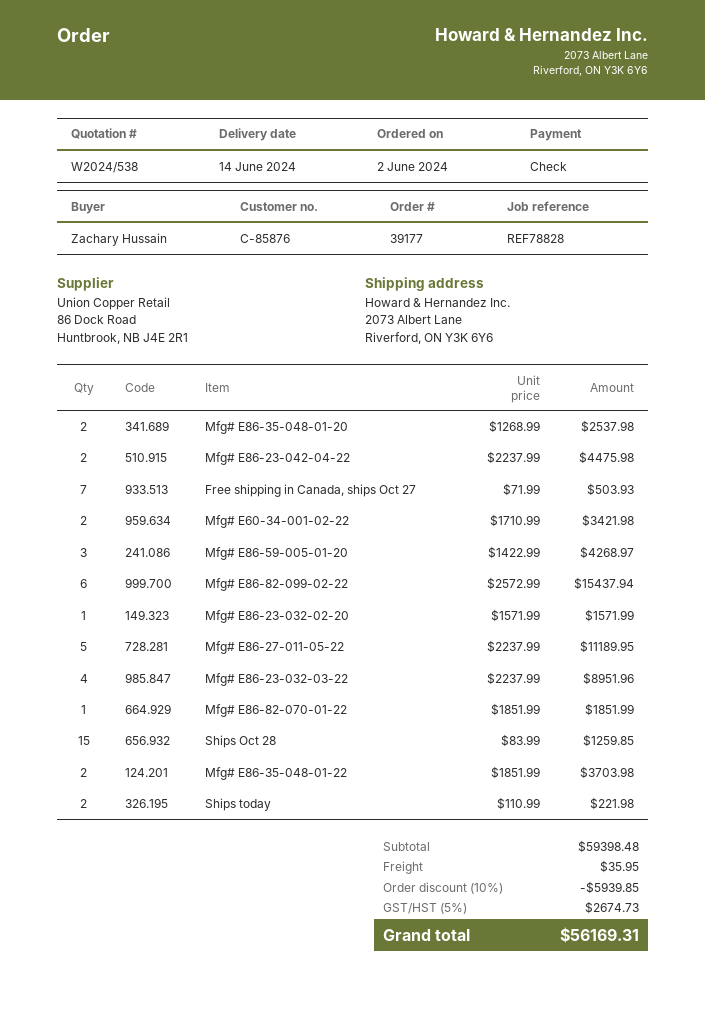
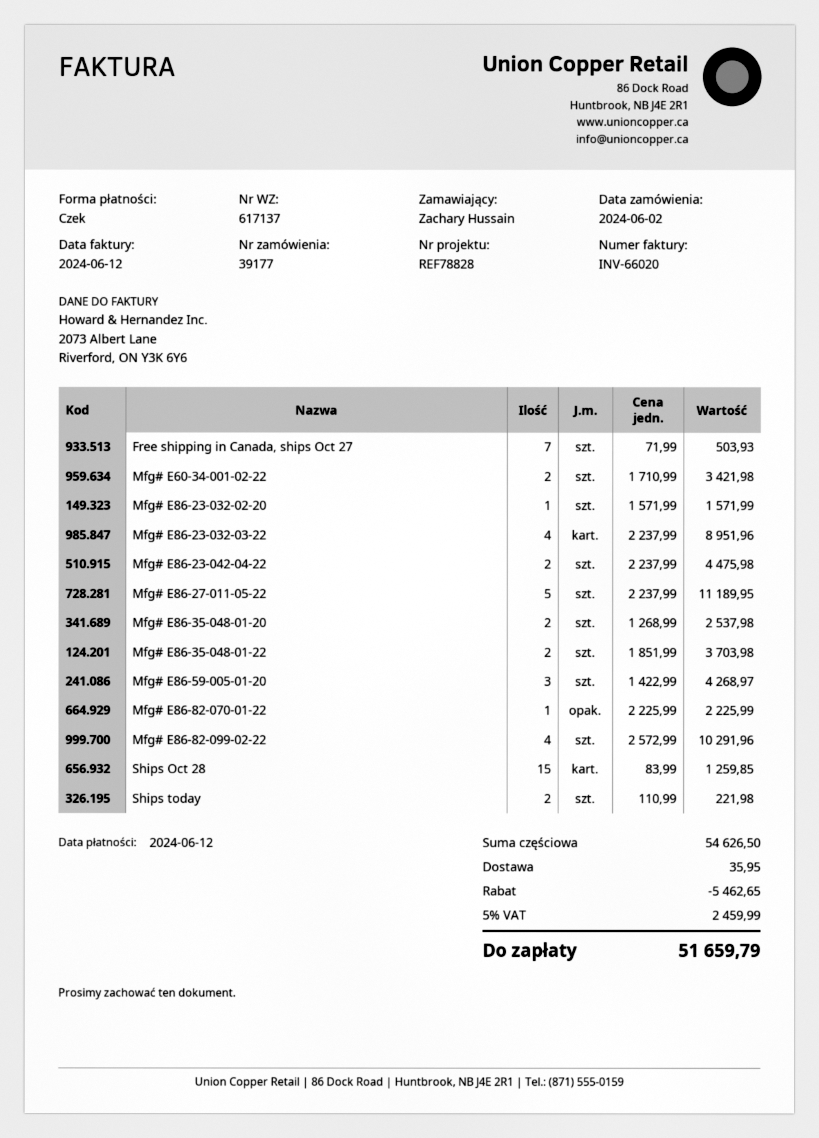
Mfg# E86-82-099-02-22: 6 x 2572.99 = 15437.94 -> 4 x 2572.99 = 10291.96
Mfg# E86-82-070-01-22: 1 x 1851.99 = 1851.99 -> 1 x 2225.99 = 2225.99
subtotal: 59398.48 -> 54626.50
discount: 5939.85 -> 5462.65
tax: 5% = 2674.73 -> 5% = 2459.99
total: 56169.31 -> 51659.79

